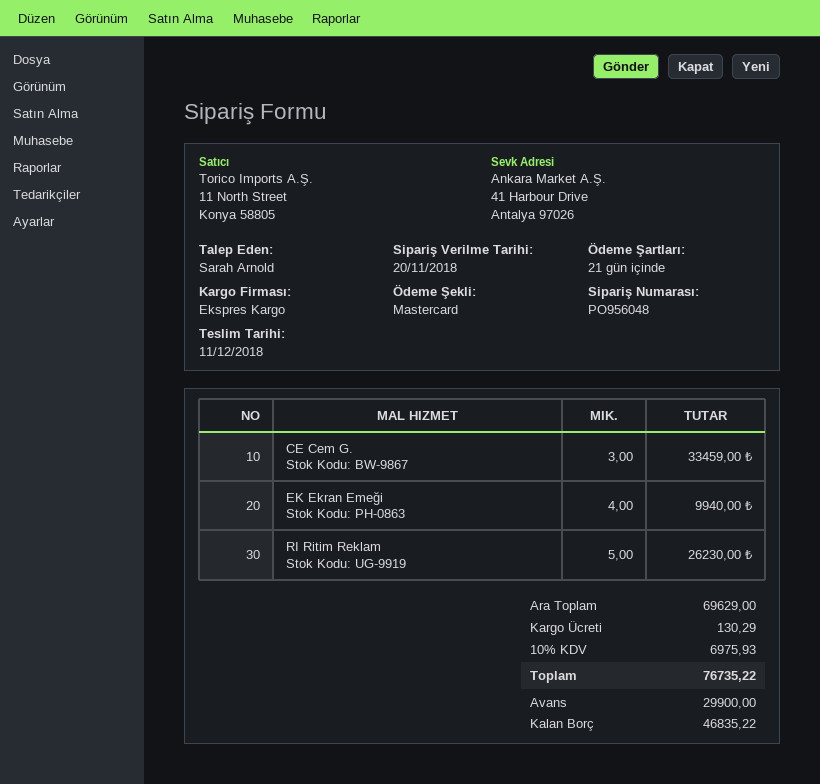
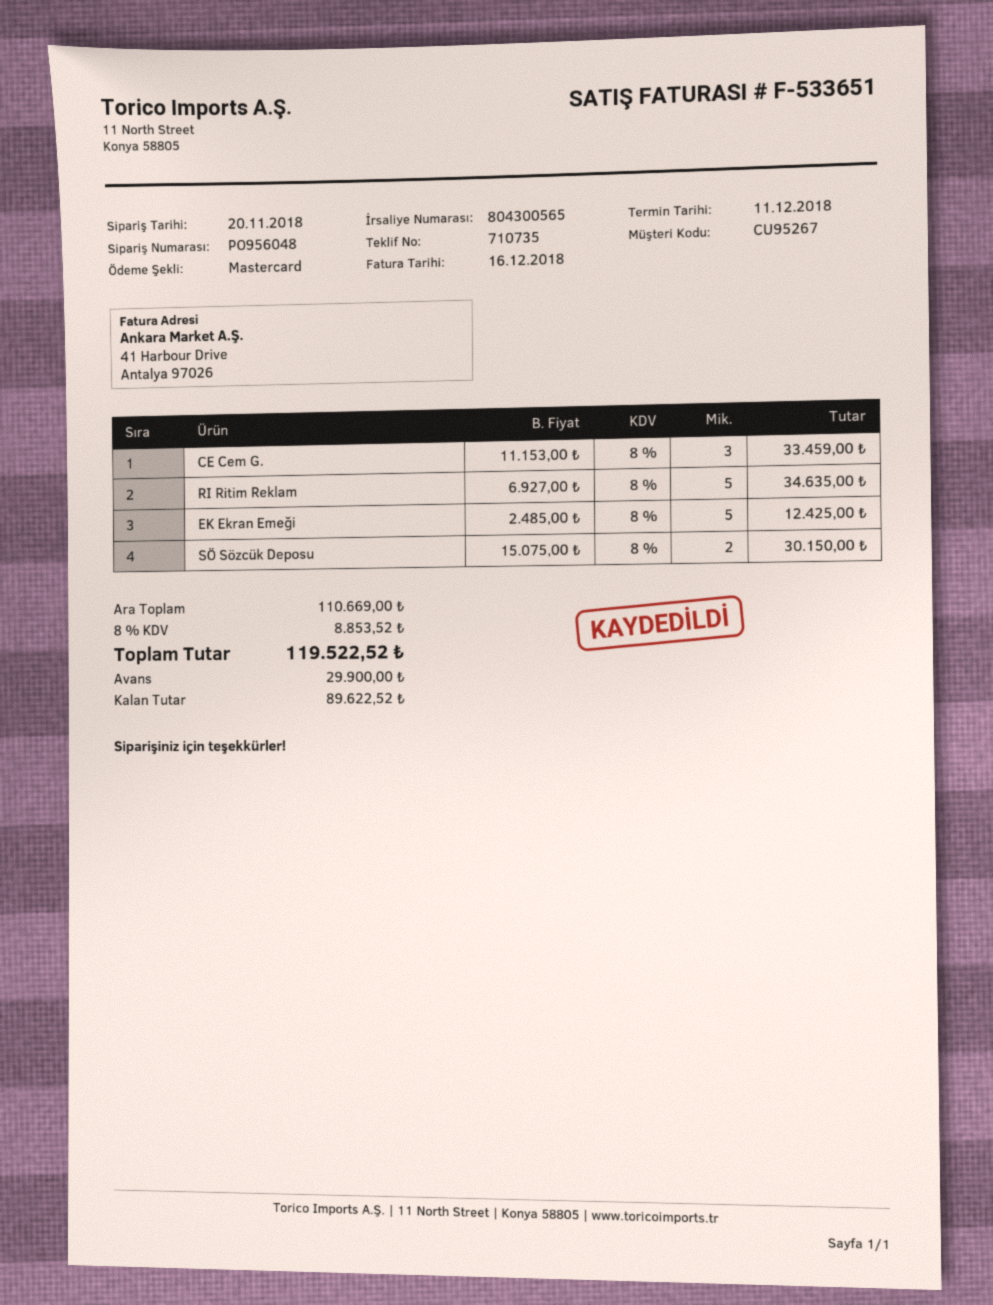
EK Ekran Emeği: 4 for 9940.00 -> 5 for 12425.00
RI Ritim Reklam: 5 for 26230.00 -> 5 for 34635.00
SÖ Sözcük Deposu: none -> 2 for 30150.00
subtotal: 69629.00 -> 110669.00
shipping: 130.29 -> none
tax: 10% = 6975.93 -> 8% = 8853.52
total: 76735.22 -> 119522.52
balance: 46835.22 -> 89622.52

